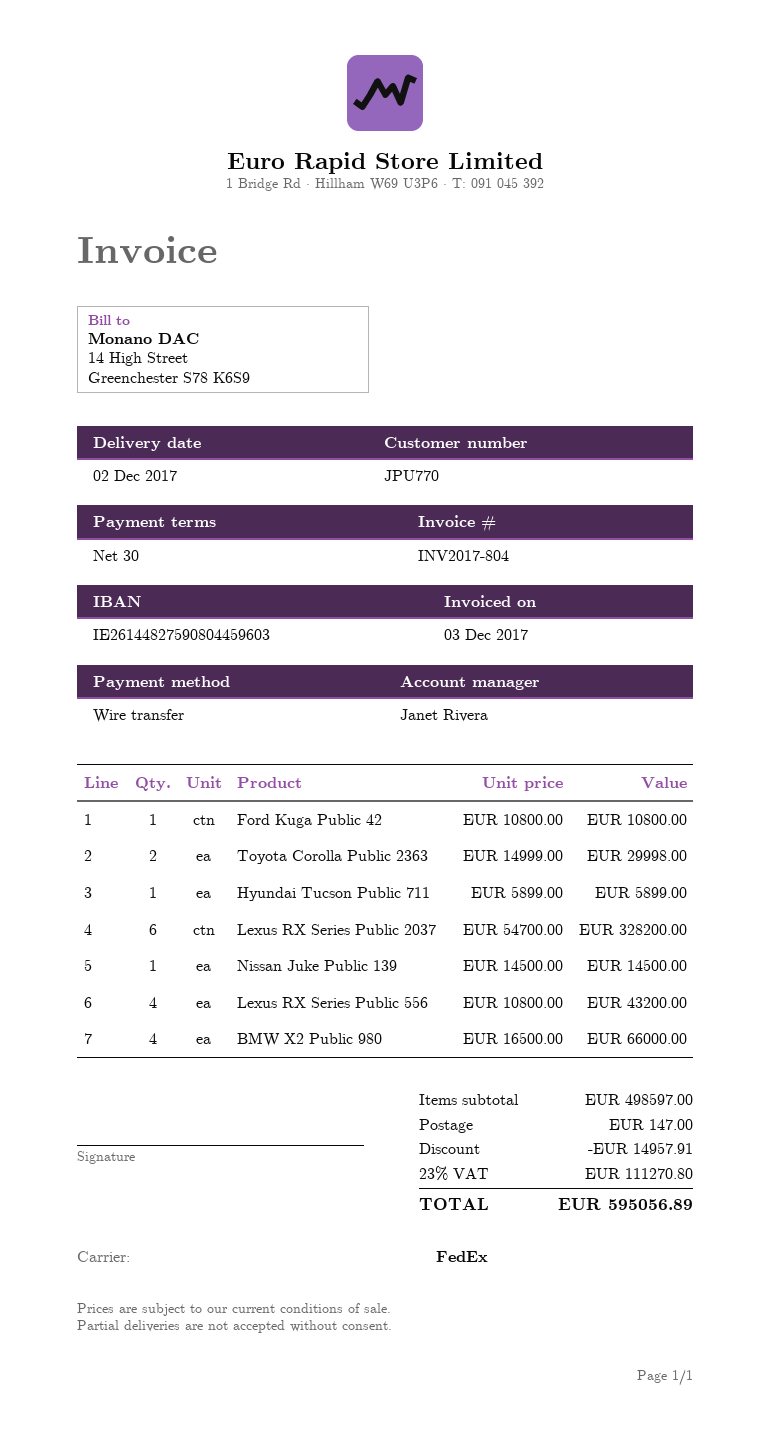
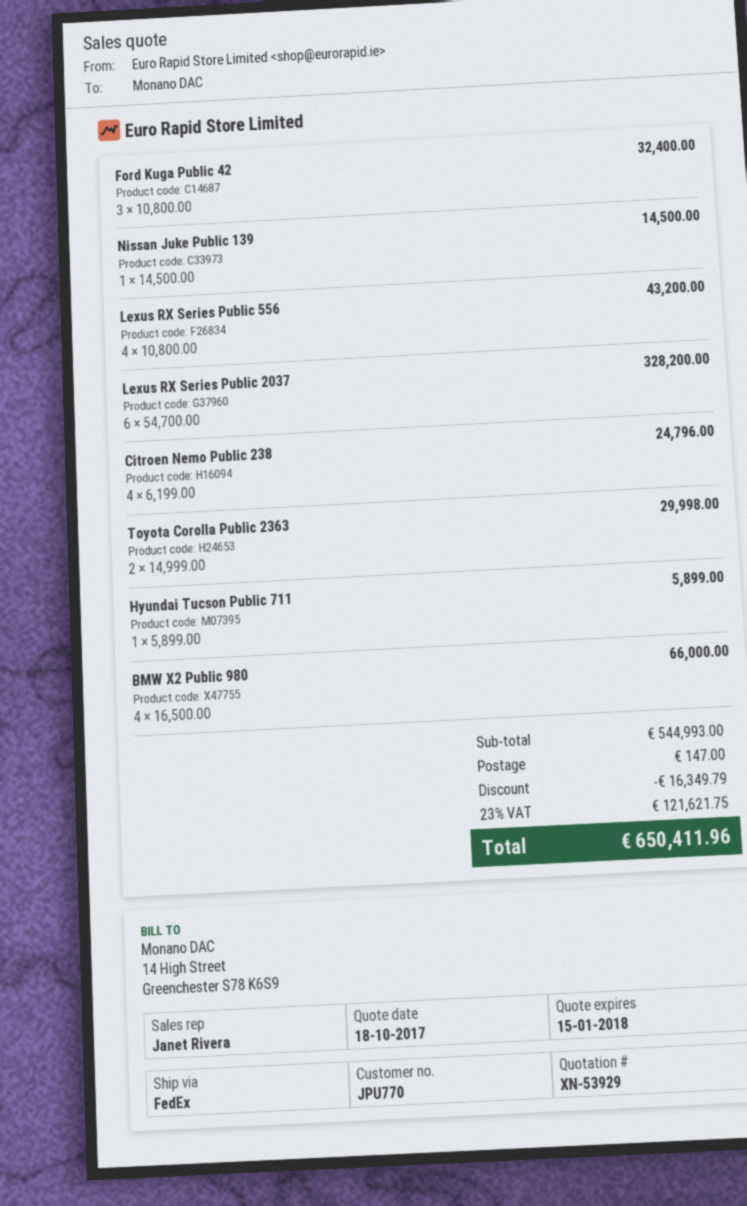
Ford Kuga Public 42: 1 x 10800.00 = 10800.00 -> 3 x 10800.00 = 32400.00
Citroen Nemo Public 238: none -> 4 x 6199.00 = 24796.00
subtotal: 498597.00 -> 544993.00
discount: 14957.91 -> 16349.79
tax: 23% = 111270.80 -> 23% = 121621.75
total: 595056.89 -> 650411.96

